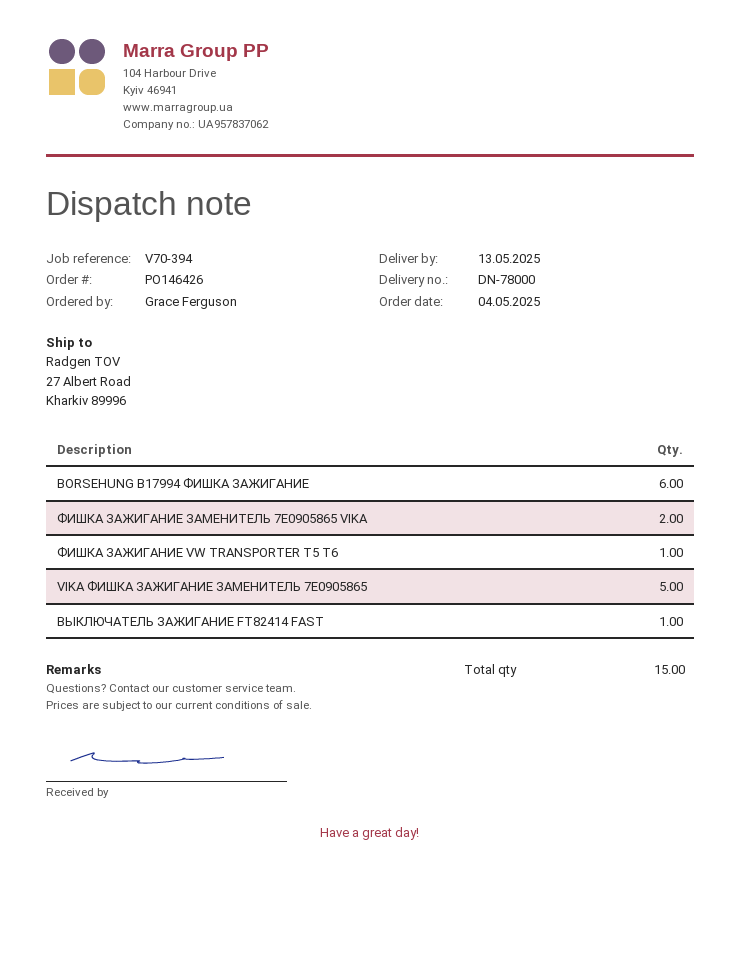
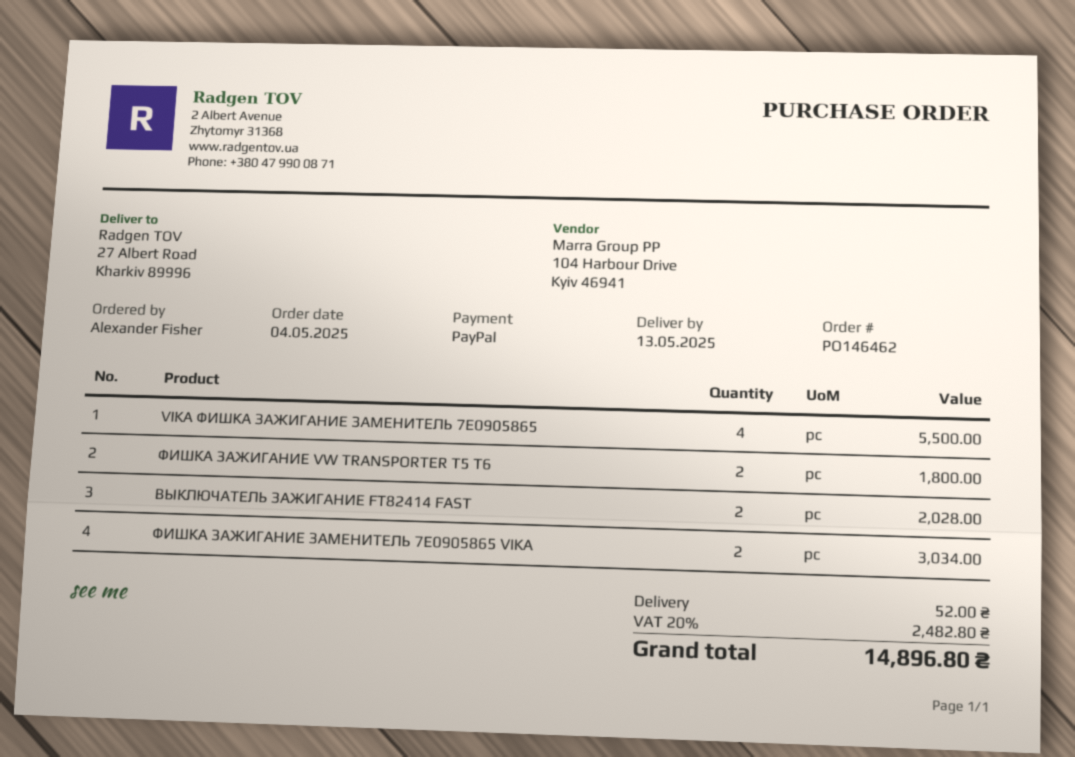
order number: PO146426 -> PO146462
ordered by: Grace Ferguson -> Alexander Fisher
BORSEHUNG B17994 ФИШКА ЗАЖИГАНИЕ: 6 -> none
ФИШКА ЗАЖИГАНИЕ VW TRANSPORTER T5 T6: 1 -> 2
VIKA ФИШКА ЗАЖИГАНИЕ ЗАМЕНИТЕЛЬ 7E0905865: 5 -> 4
ВЫКЛЮЧАТЕЛЬ ЗАЖИГАНИЕ FT82414 FAST: 1 -> 2

